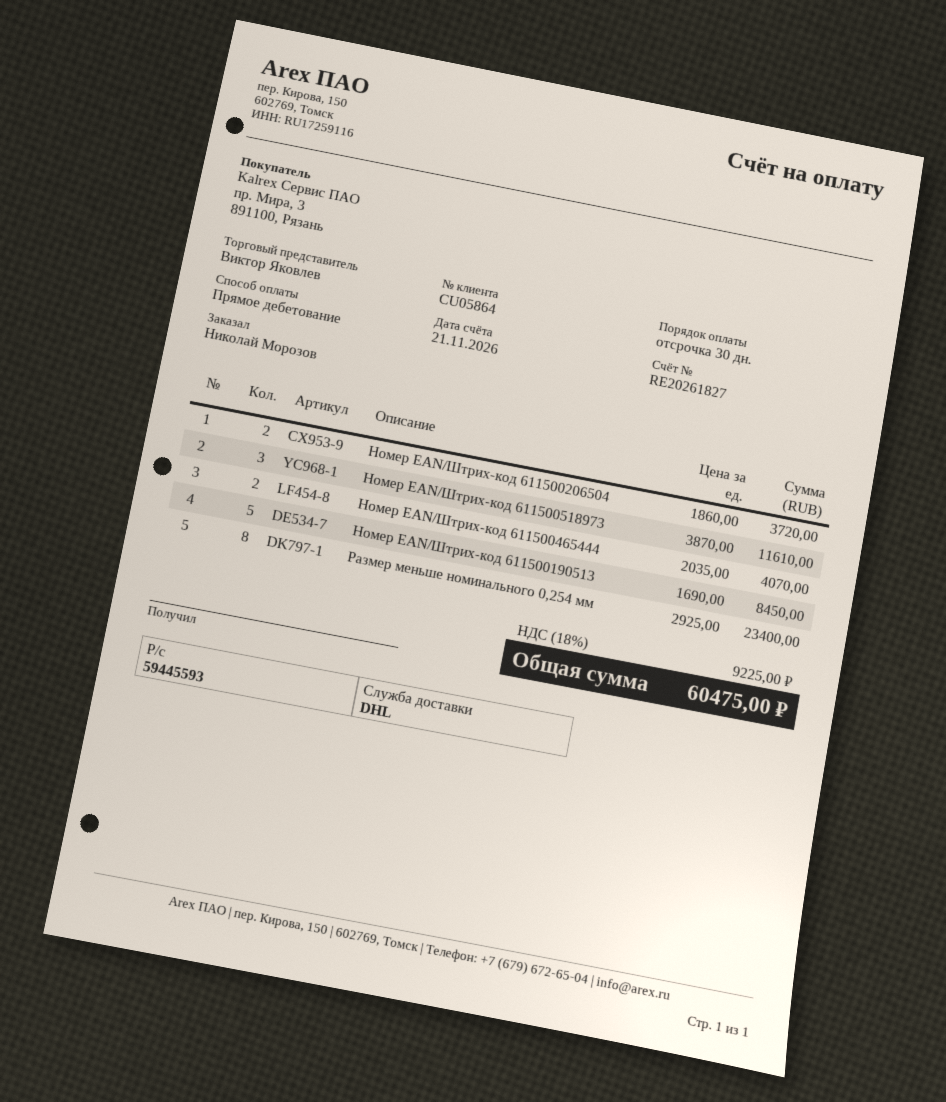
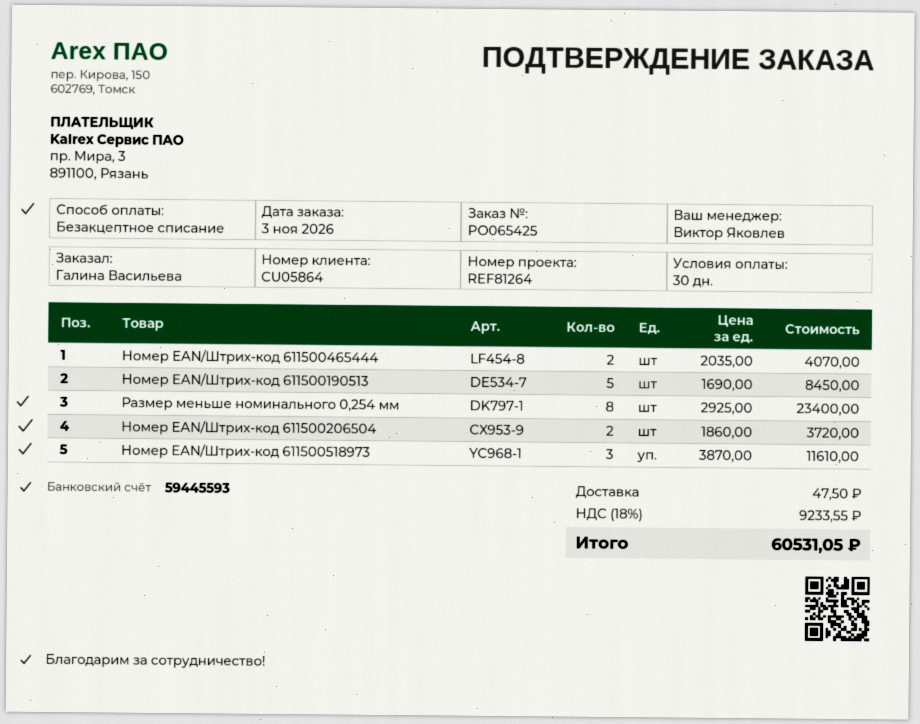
ordered by: Николай Морозов -> Галина Васильева
shipping: none -> 47.50
tax: 18% = 9225.00 -> 18% = 9233.55
total: 60475.00 -> 60531.05

